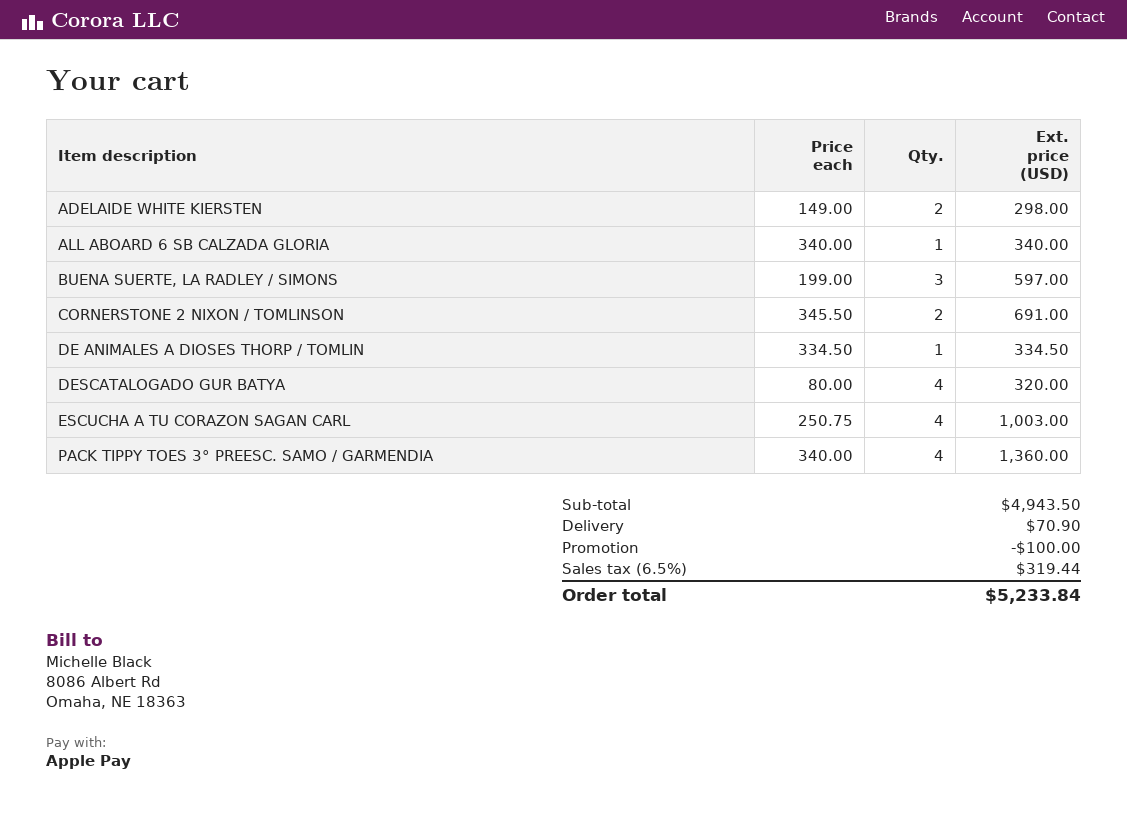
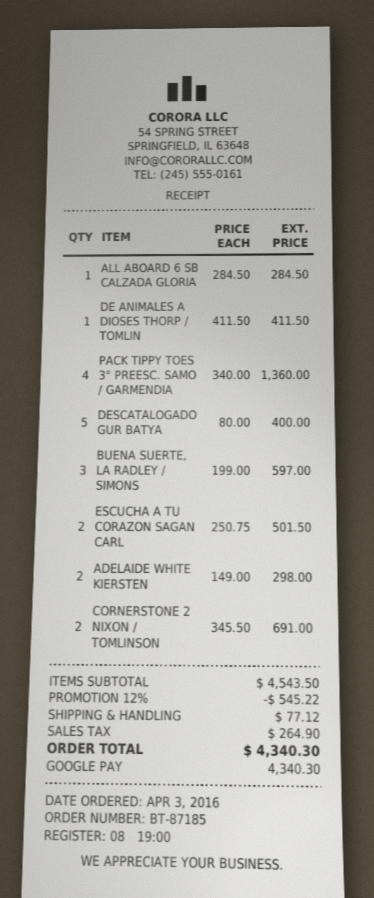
payment method: Apple Pay -> Google Pay
ALL ABOARD 6 SB CALZADA GLORIA: 1 x 340.00 = 340.00 -> 1 x 284.50 = 284.50
DE ANIMALES A DIOSES THORP / TOMLIN: 1 x 334.50 = 334.50 -> 1 x 411.50 = 411.50
DESCATALOGADO GUR BATYA: 4 x 80.00 = 320.00 -> 5 x 80.00 = 400.00
ESCUCHA A TU CORAZON SAGAN CARL: 4 x 250.75 = 1003.00 -> 2 x 250.75 = 501.50
subtotal: 4943.50 -> 4543.50
discount: 100.00 -> 545.22
shipping: 70.90 -> 77.12
tax: 319.44 -> 264.90
total: 5233.84 -> 4340.30

